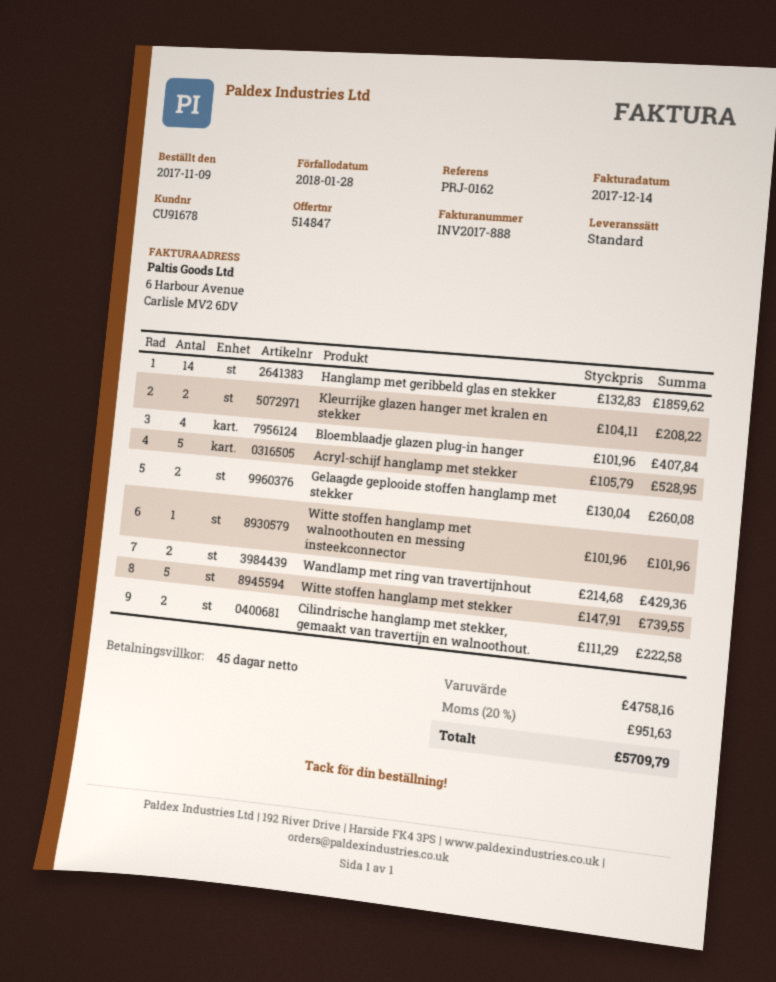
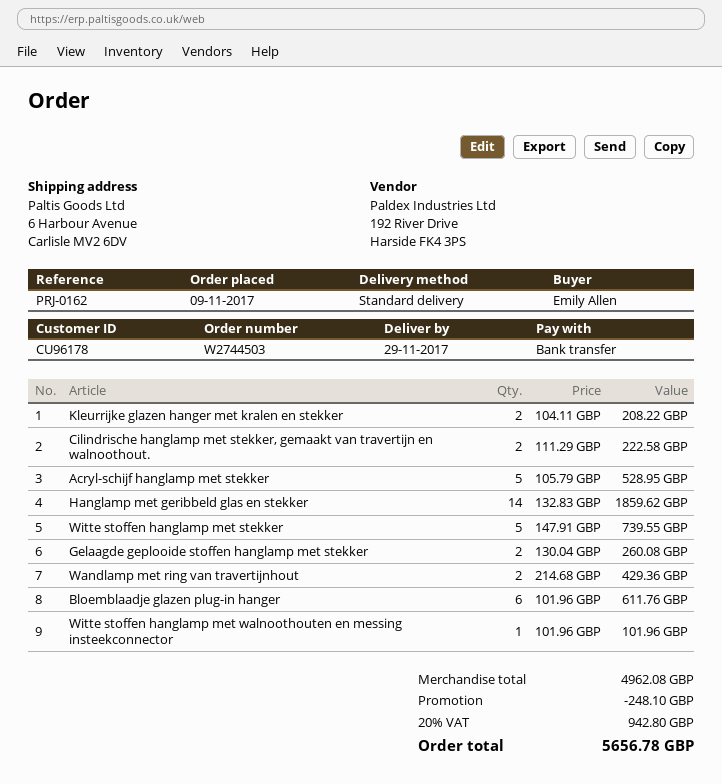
customer number: CU91678 -> CU96178
Bloemblaadje glazen plug-in hanger: 4 x 101.96 = 407.84 -> 6 x 101.96 = 611.76
subtotal: 4758.16 -> 4962.08
discount: none -> 248.10
tax: 20% = 951.63 -> 20% = 942.80
total: 5709.79 -> 5656.78

